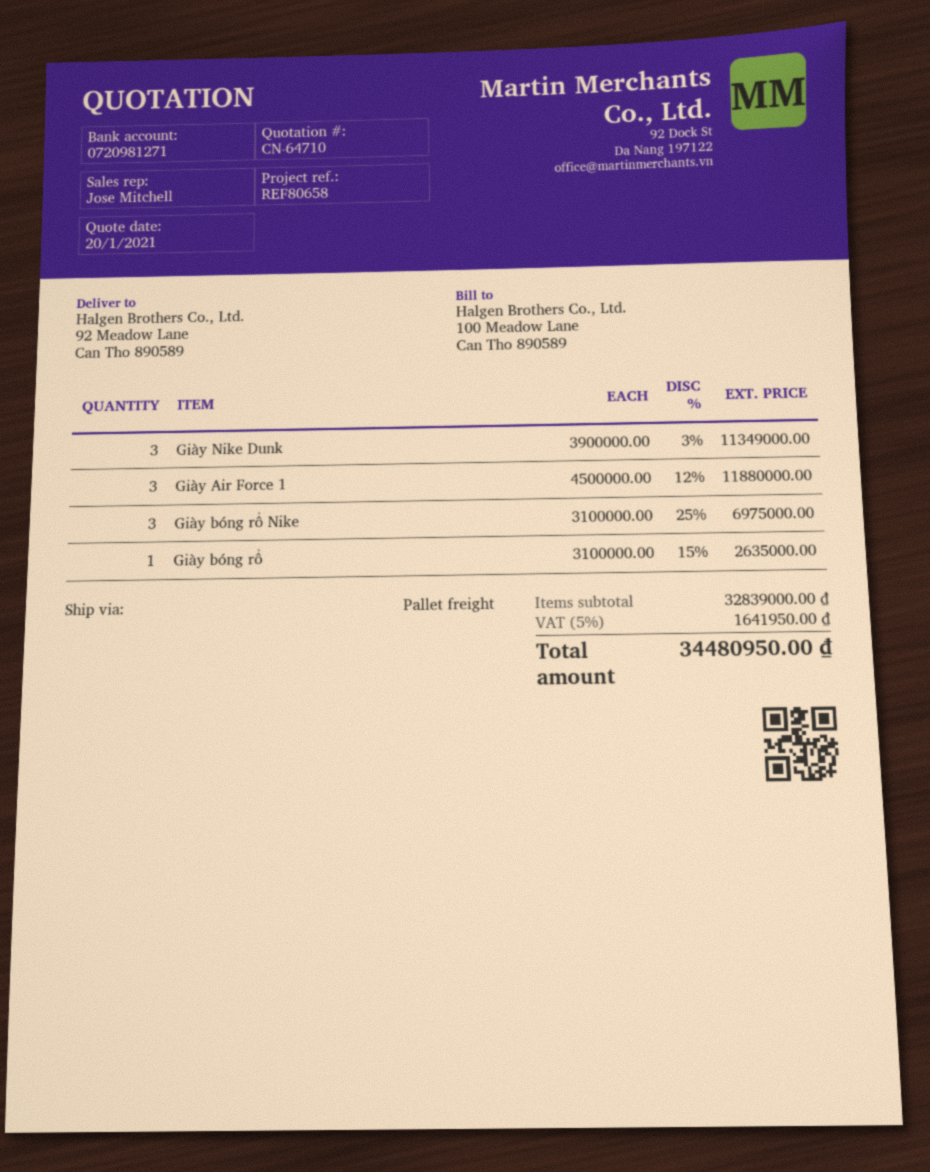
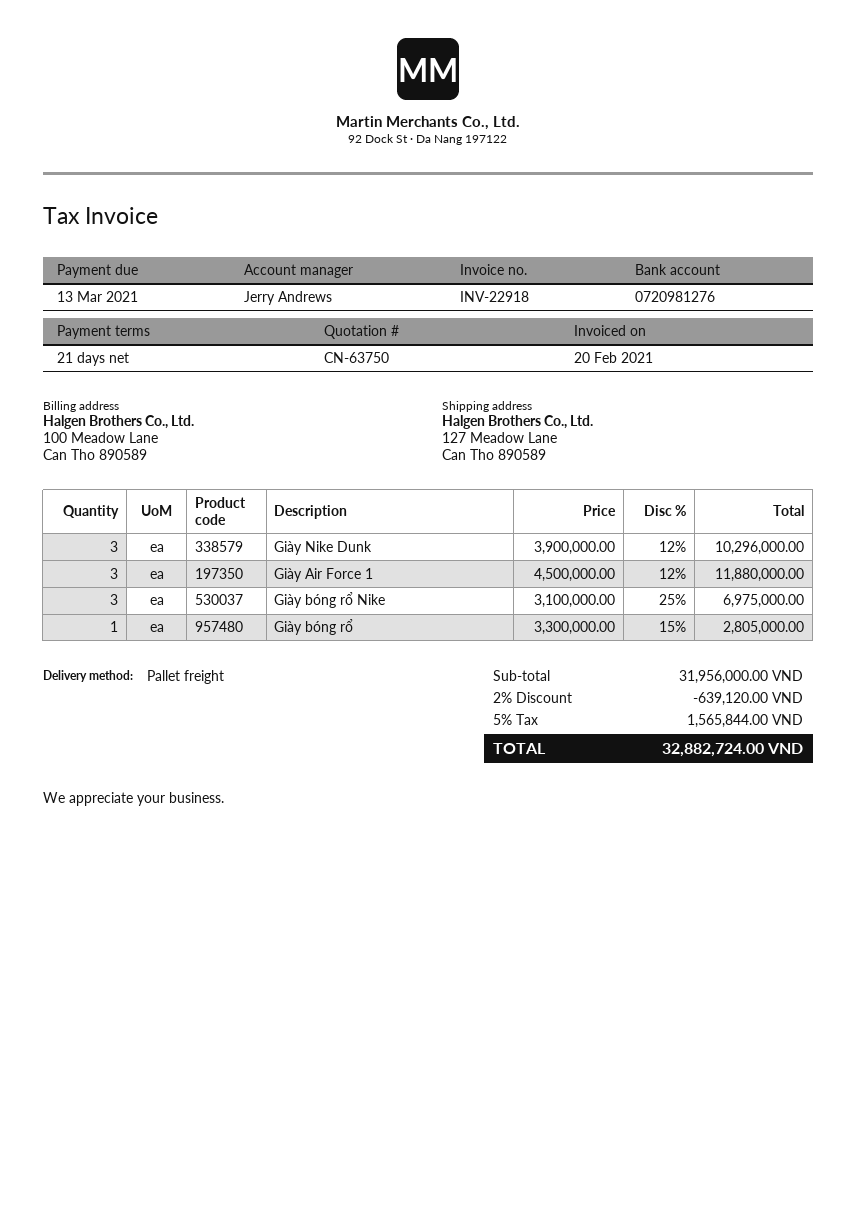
quote number: CN-64710 -> CN-63750
sales rep: Jose Mitchell -> Jerry Andrews
bank account: 0720981271 -> 0720981276
ship to: 92 Meadow Lane, Can Tho 890589 -> 127 Meadow Lane, Can Tho 890589
Giày Nike Dunk: 3 x 3900000.00 - 3% = 11349000.00 -> 3 x 3900000.00 - 12% = 10296000.00
Giày bóng rổ: 1 x 3100000.00 - 15% = 2635000.00 -> 1 x 3300000.00 - 15% = 2805000.00
subtotal: 32839000.00 -> 31956000.00
discount: none -> 2% = 639120.00
tax: 5% = 1641950.00 -> 5% = 1565844.00
total: 34480950.00 -> 32882724.00

